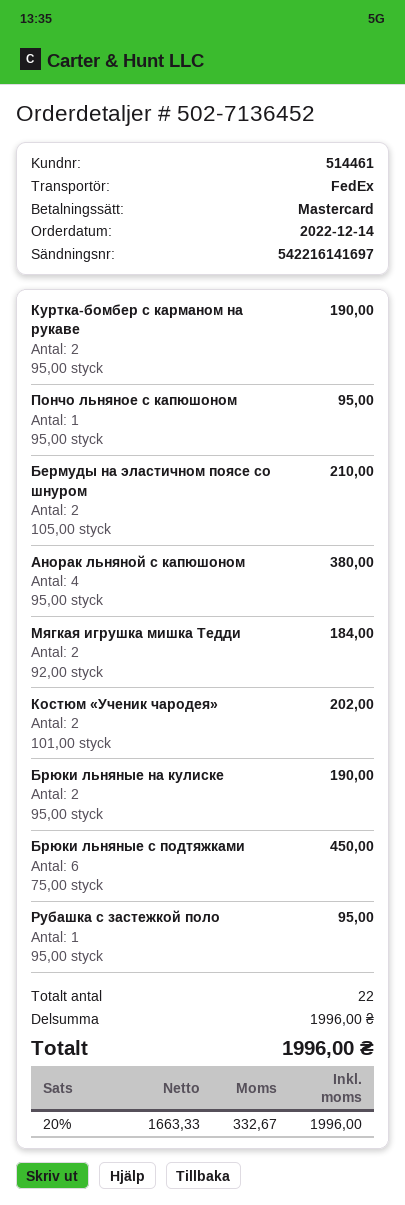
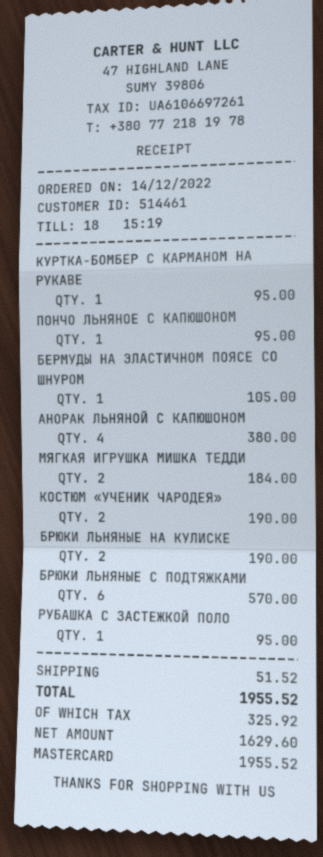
Куртка-бомбер с карманом на рукаве: 2 for 190.00 -> 1 for 95.00
Бермуды на эластичном поясе со шнуром: 2 for 210.00 -> 1 for 105.00
Костюм «Ученик чародея»: 2 for 202.00 -> 2 for 190.00
Брюки льняные с подтяжками: 6 for 450.00 -> 6 for 570.00
shipping: none -> 51.52
net: 1663.33 -> 1629.60
tax: 332.67 -> 325.92
total: 1996.00 -> 1955.52

